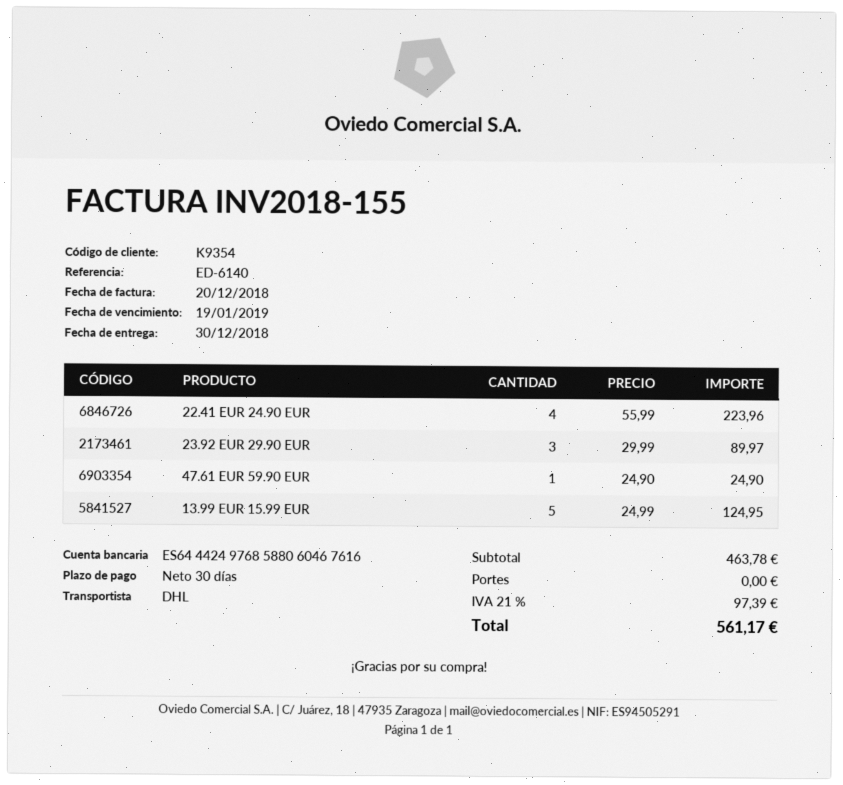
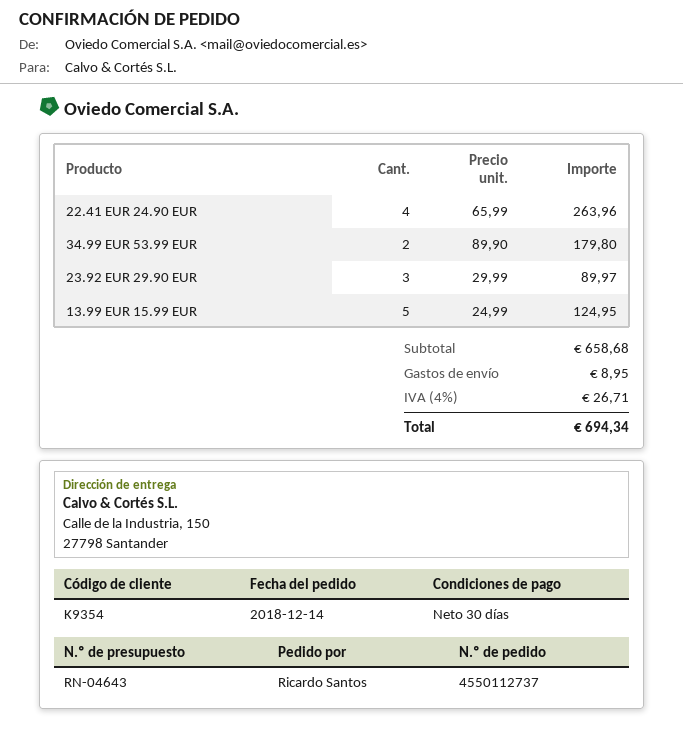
22.41 EUR 24.90 EUR: 4 x 55.99 = 223.96 -> 4 x 65.99 = 263.96
47.61 EUR 59.90 EUR: 1 x 24.90 = 24.90 -> none
34.99 EUR 53.99 EUR: none -> 2 x 89.90 = 179.80
subtotal: 463.78 -> 658.68
shipping: 0.00 -> 8.95
tax: 21% = 97.39 -> 4% = 26.71
total: 561.17 -> 694.34

